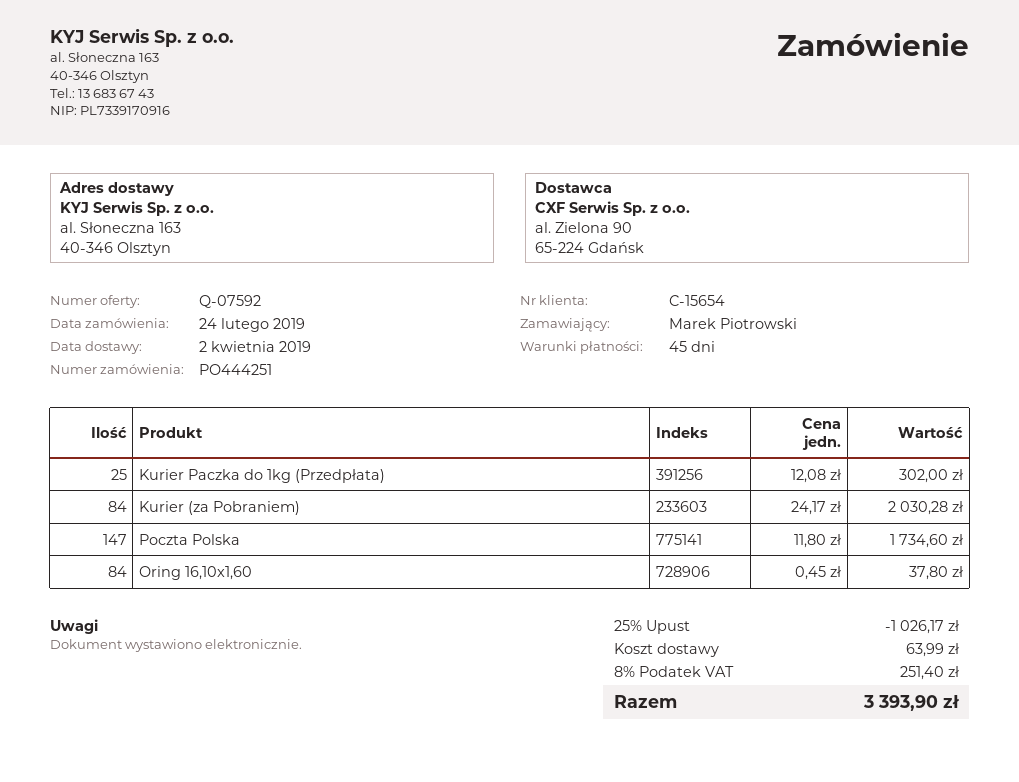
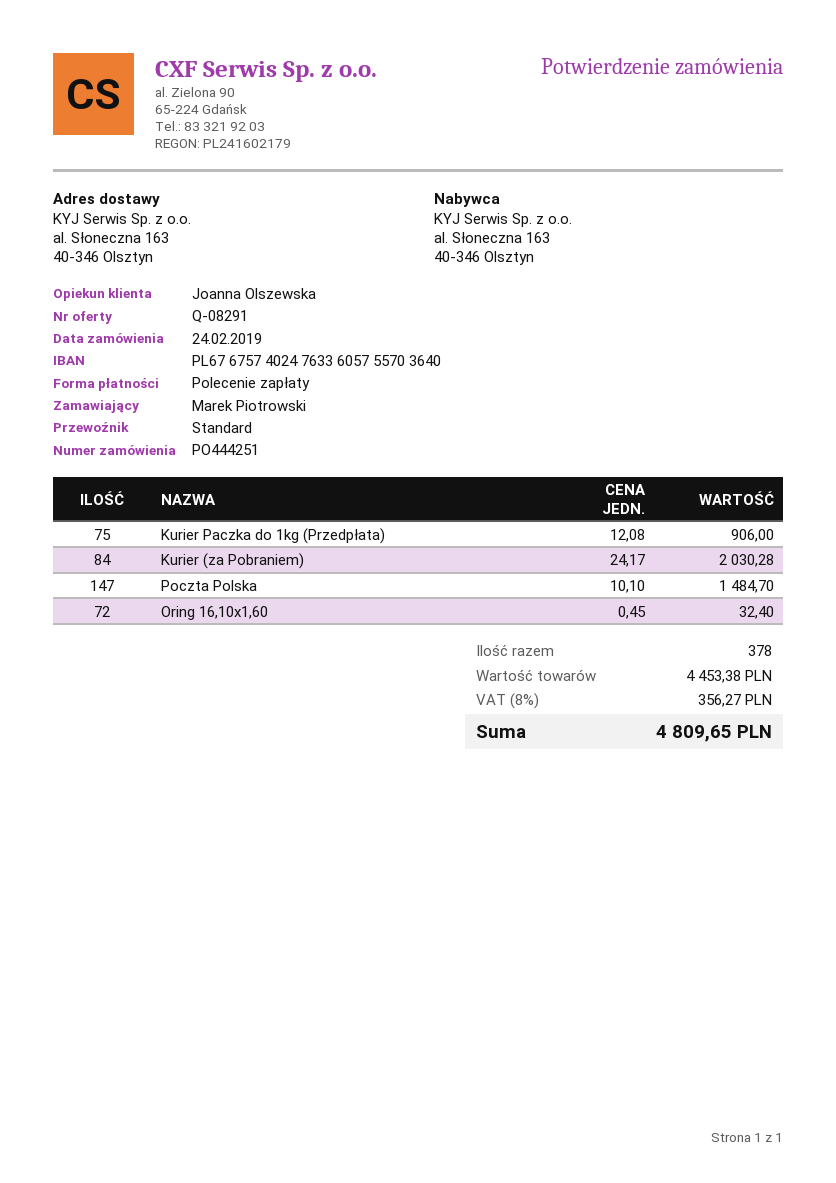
quote number: Q-07592 -> Q-08291
Kurier Paczka do 1kg (Przedpłata): 25 x 12.08 = 302.00 -> 75 x 12.08 = 906.00
Poczta Polska: 147 x 11.80 = 1734.60 -> 147 x 10.10 = 1484.70
Oring 16,10x1,60: 84 x 0.45 = 37.80 -> 72 x 0.45 = 32.40
discount: 25% = 1026.17 -> none
shipping: 63.99 -> none
tax: 8% = 251.40 -> 8% = 356.27
total: 3393.90 -> 4809.65

